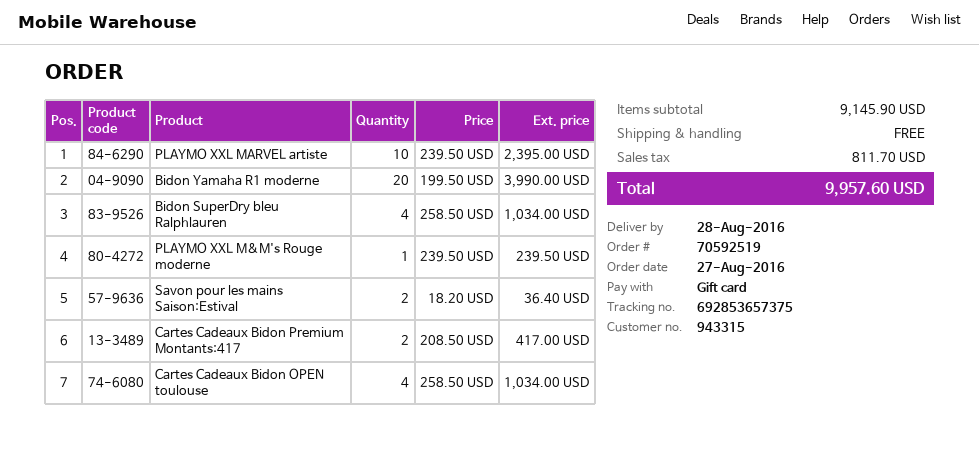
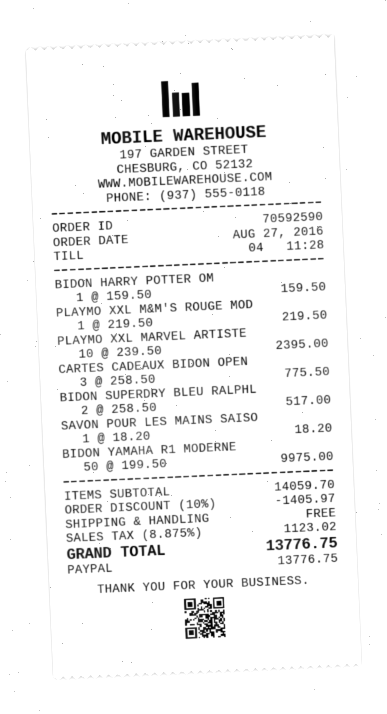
order number: 70592519 -> 70592590
payment method: gift card -> PayPal
Bidon Yamaha R1 moderne: 20 x 199.50 = 3990.00 -> 50 x 199.50 = 9975.00
Bidon SuperDry bleu Ralphlauren: 4 x 258.50 = 1034.00 -> 2 x 258.50 = 517.00
PLAYMO XXL M&M's Rouge moderne: 1 x 239.50 = 239.50 -> 1 x 219.50 = 219.50
Savon pour les mains Saison:Estival: 2 x 18.20 = 36.40 -> 1 x 18.20 = 18.20
Cartes Cadeaux Bidon Premium Montants:417: 2 x 208.50 = 417.00 -> none
Cartes Cadeaux Bidon OPEN toulouse: 4 x 258.50 = 1034.00 -> 3 x 258.50 = 775.50
BIDON HARRY POTTER OM: none -> 1 x 159.50 = 159.50
subtotal: 9145.90 -> 14059.70
discount: none -> 10% = 1405.97
tax: 811.70 -> 1123.02
total: 9957.60 -> 13776.75

